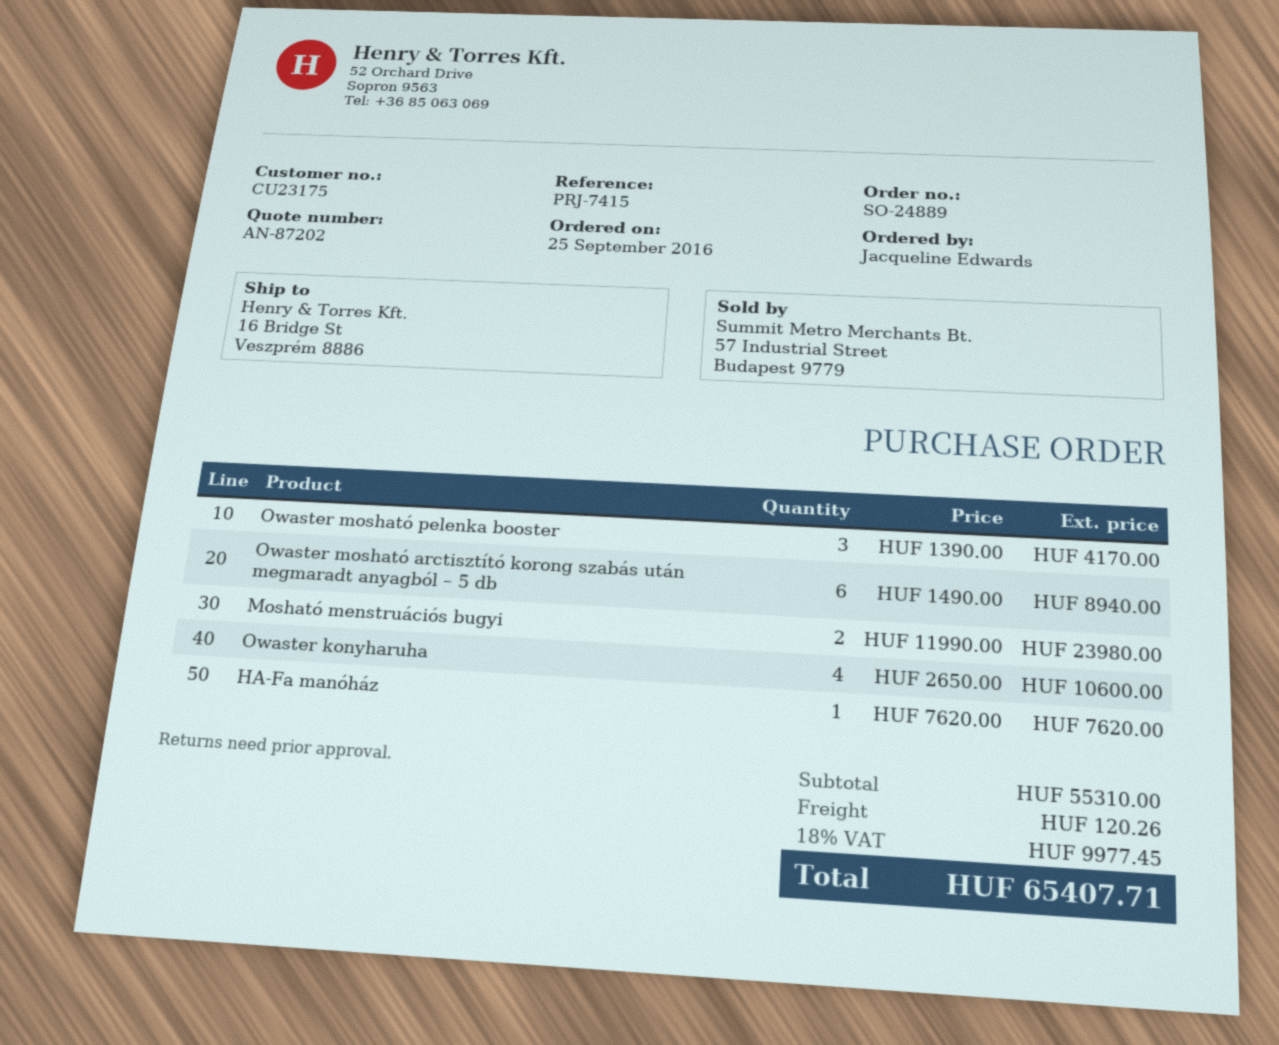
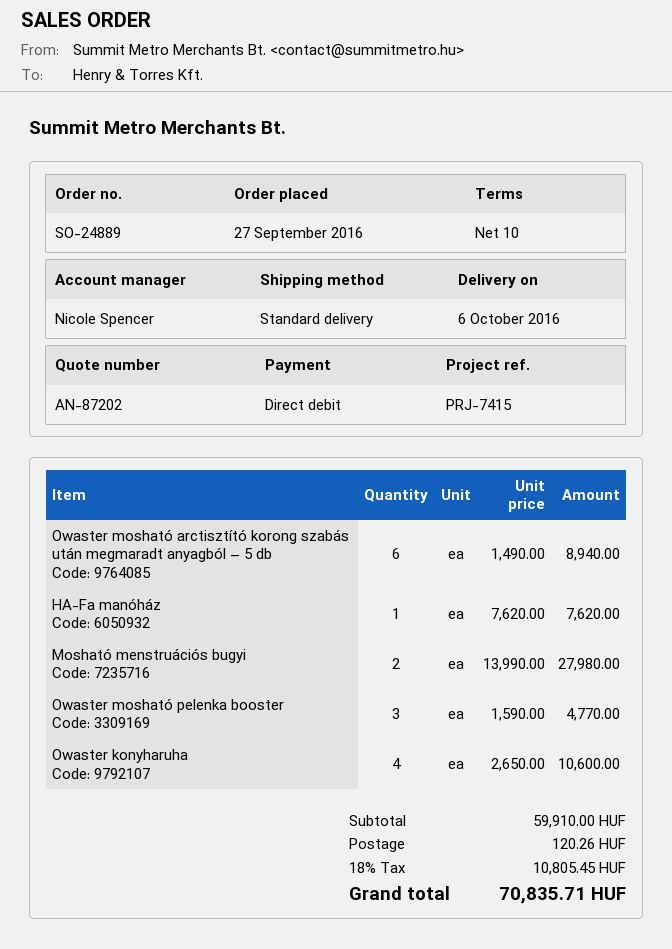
order date: 2016-09-25 -> 2016-09-27
Owaster mosható pelenka booster: 3 x 1390.00 = 4170.00 -> 3 x 1590.00 = 4770.00
Mosható menstruációs bugyi: 2 x 11990.00 = 23980.00 -> 2 x 13990.00 = 27980.00
subtotal: 55310.00 -> 59910.00
tax: 18% = 9977.45 -> 18% = 10805.45
total: 65407.71 -> 70835.71

